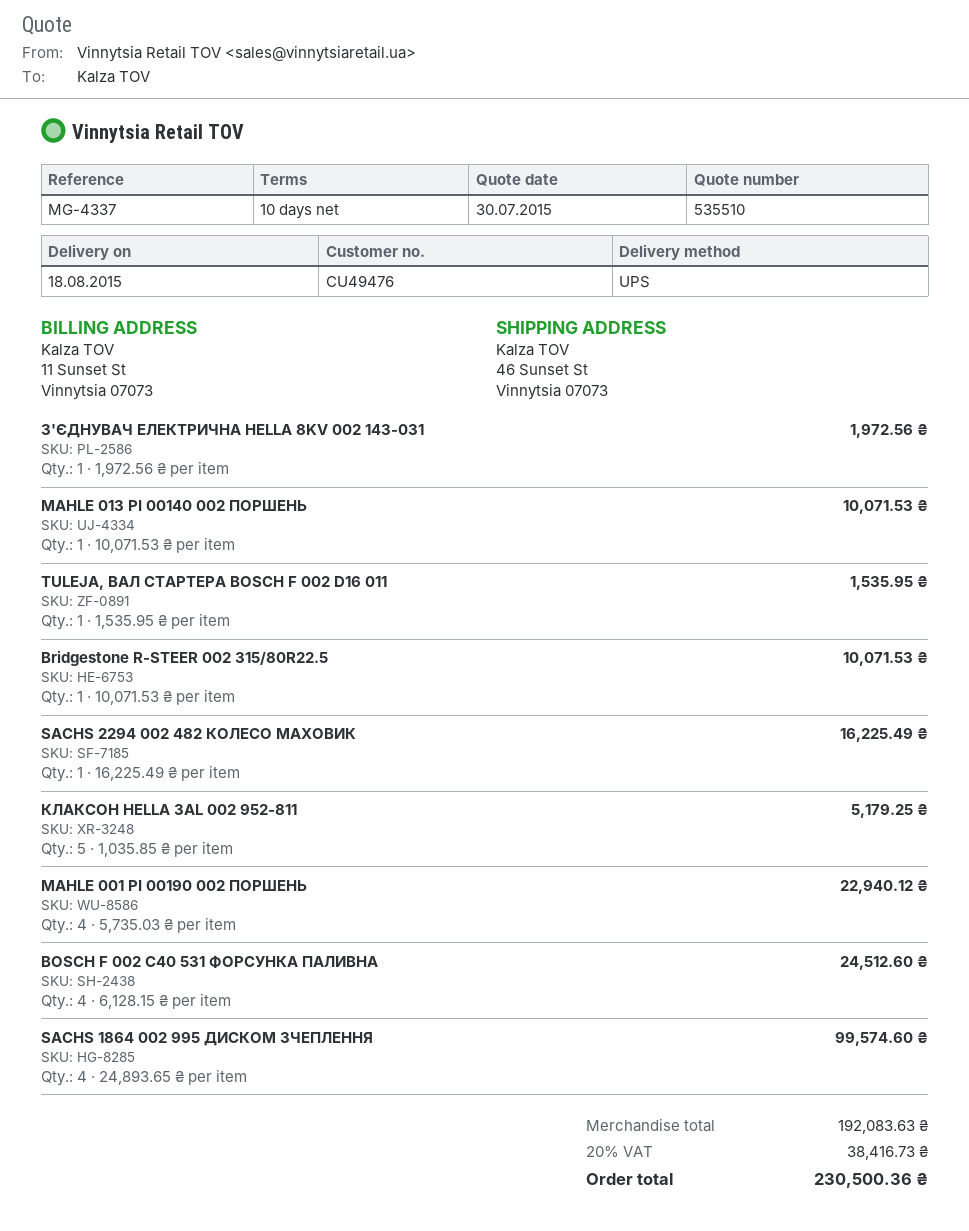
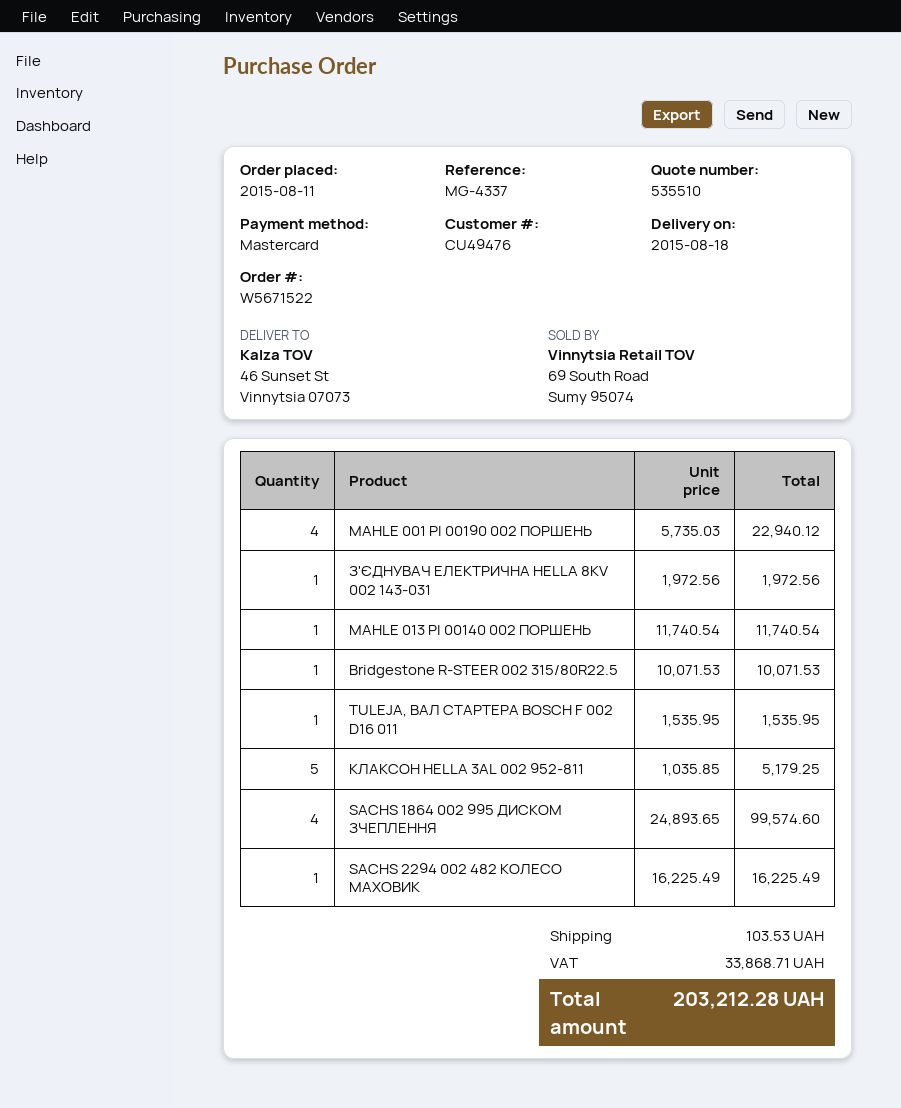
MAHLE 013 PI 00140 002 ПОРШЕНЬ: 1 x 10071.53 = 10071.53 -> 1 x 11740.54 = 11740.54
BOSCH F 002 C40 531 ФОРСУНКА ПАЛИВНА: 4 x 6128.15 = 24512.60 -> none
shipping: none -> 103.53
tax: 38416.73 -> 33868.71
total: 230500.36 -> 203212.28

